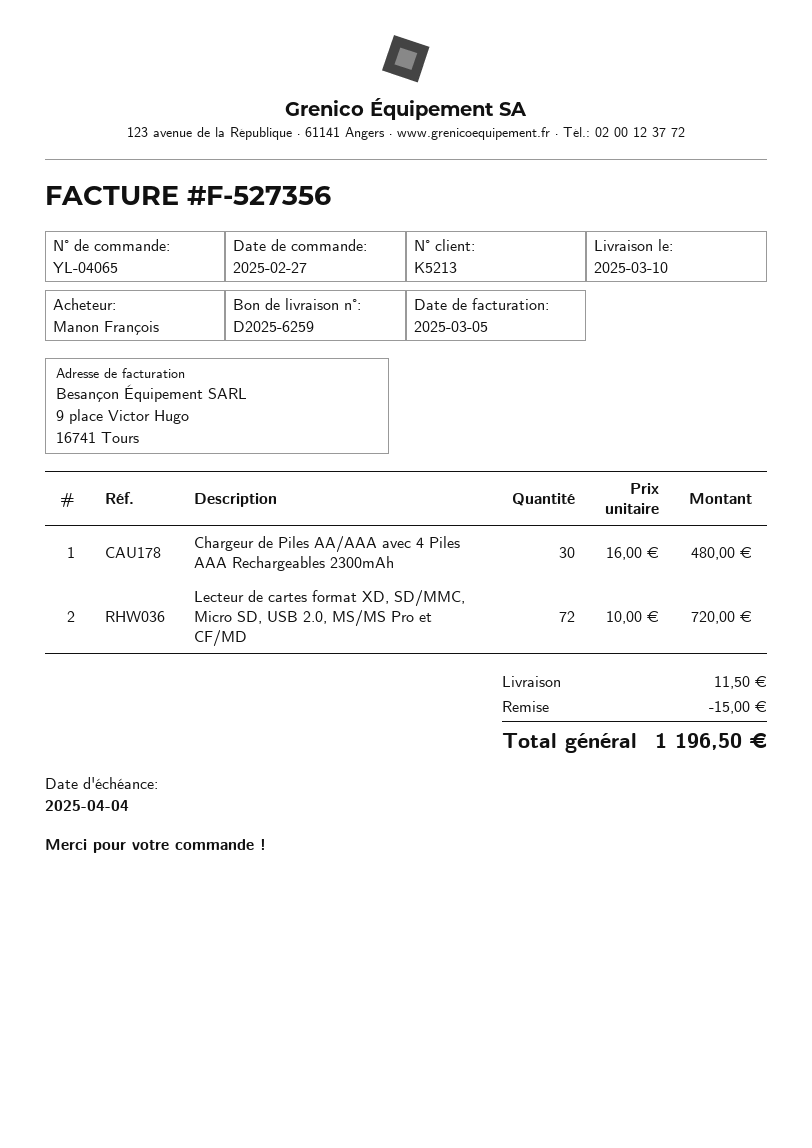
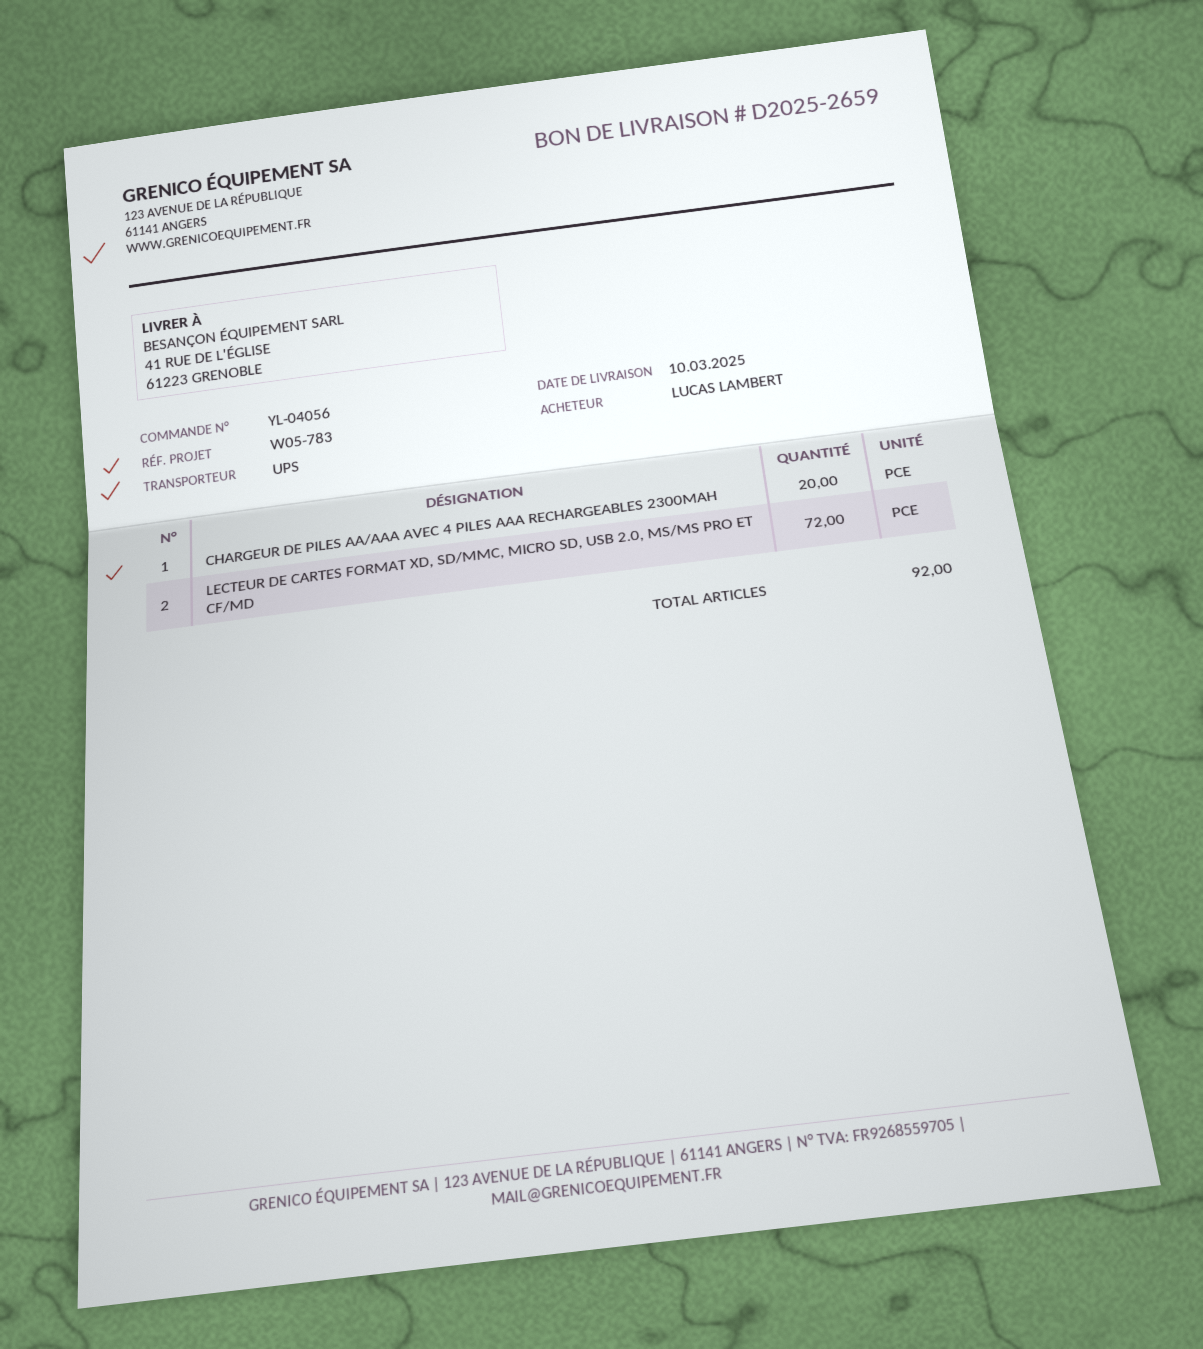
order number: YL-04065 -> YL-04056
delivery note number: D2025-6259 -> D2025-2659
ordered by: Manon François -> LUCAS LAMBERT
Chargeur de Piles AA/AAA avec 4 Piles AAA Rechargeables 2300mAh: 30 -> 20

